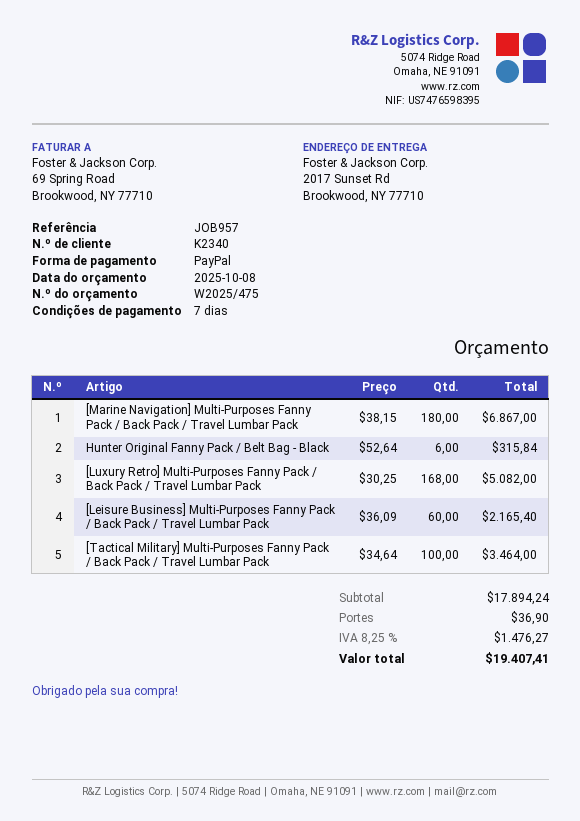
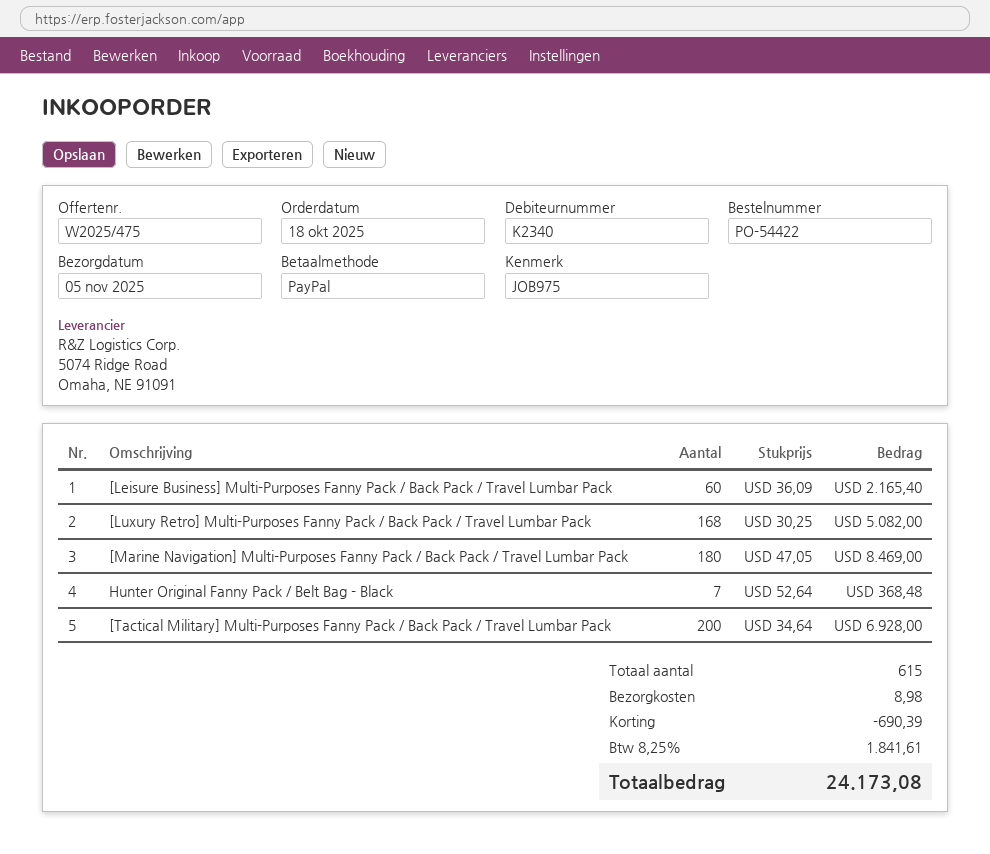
reference: JOB957 -> JOB975
[Marine Navigation] Multi-Purposes Fanny Pack / Back Pack / Travel Lumbar Pack: 180 x 38.15 = 6867.00 -> 180 x 47.05 = 8469.00
Hunter Original Fanny Pack / Belt Bag - Black: 6 x 52.64 = 315.84 -> 7 x 52.64 = 368.48
[Tactical Military] Multi-Purposes Fanny Pack / Back Pack / Travel Lumbar Pack: 100 x 34.64 = 3464.00 -> 200 x 34.64 = 6928.00
discount: none -> 690.39
shipping: 36.90 -> 8.98
tax: 8.25% = 1476.27 -> 8.25% = 1841.61
total: 19407.41 -> 24173.08

